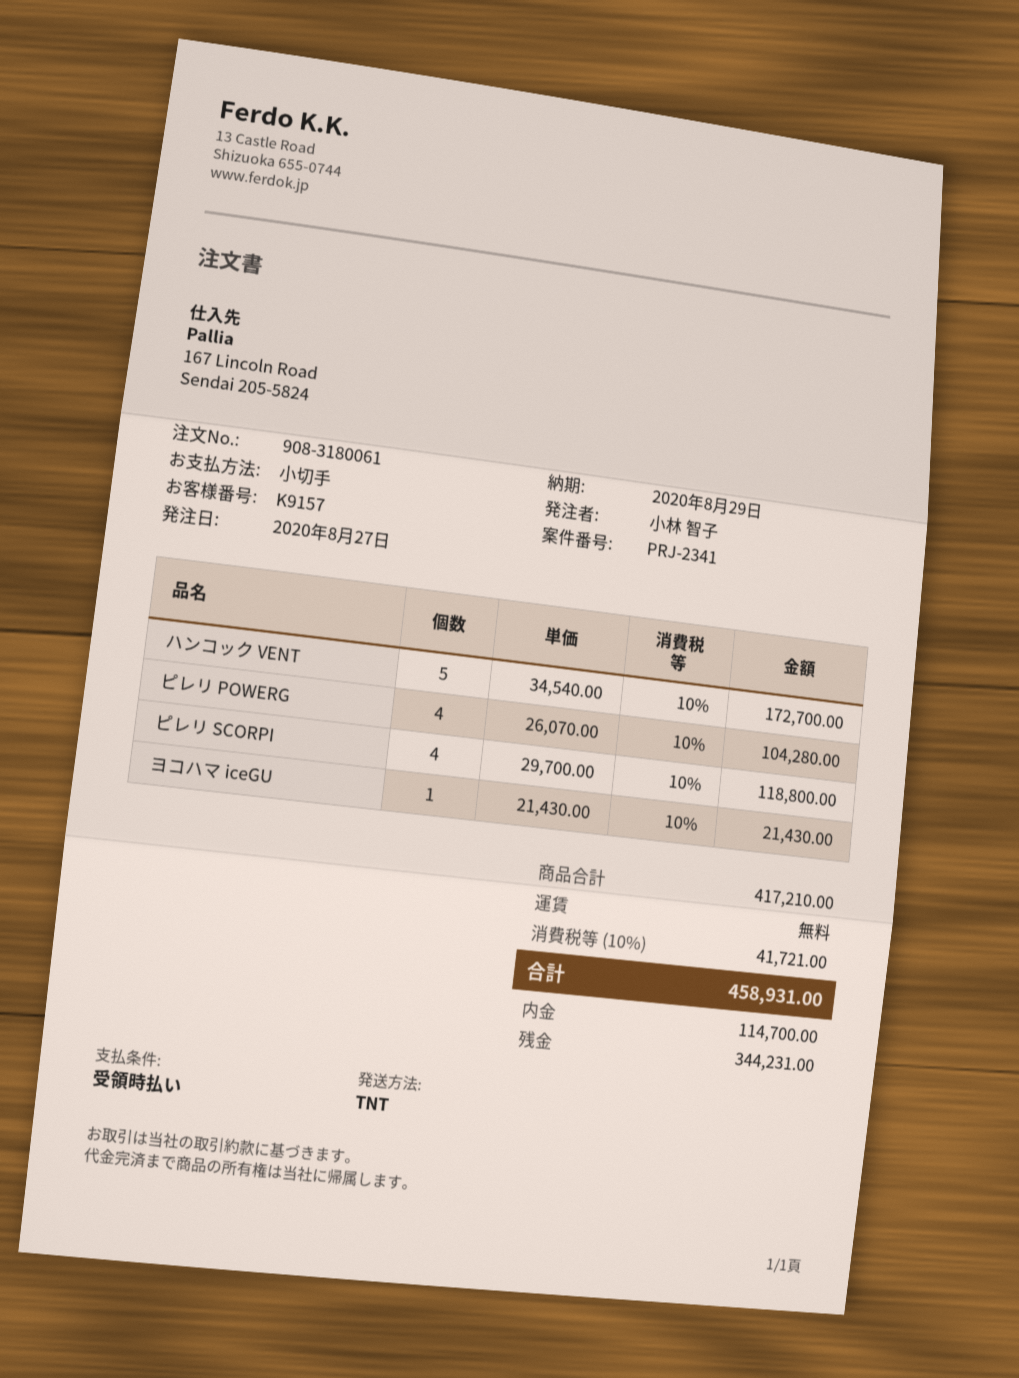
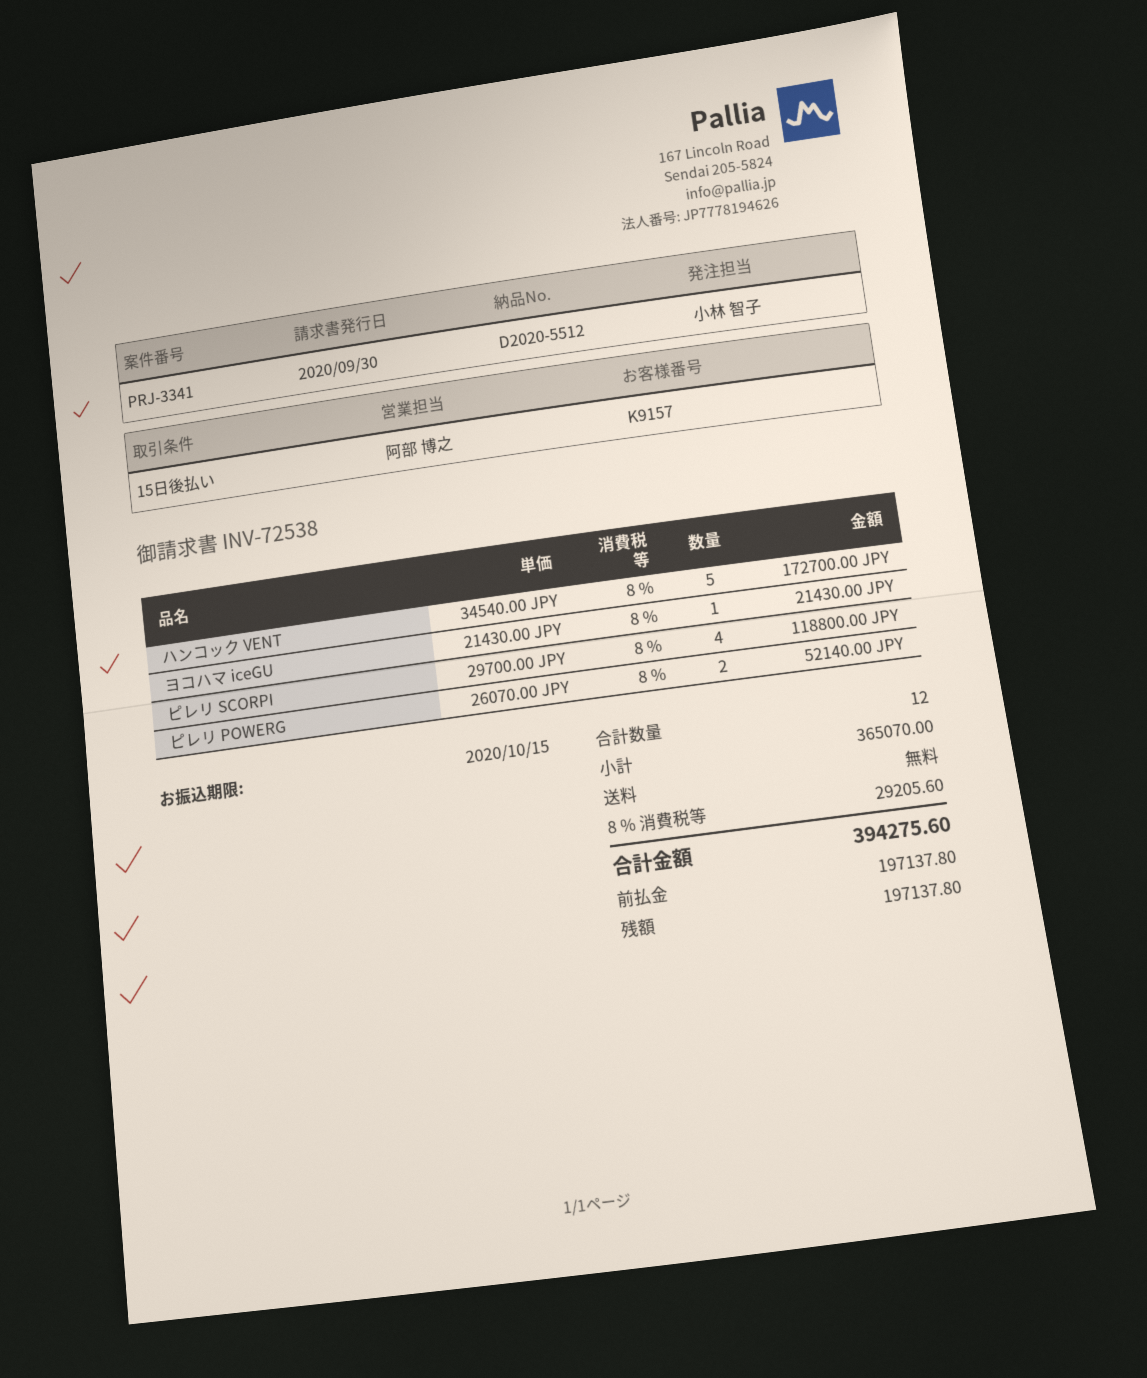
payment terms: on receipt -> 15 days
reference: PRJ-2341 -> PRJ-3341
ピレリ POWERG: 4 x 26070.00 = 104280.00 -> 2 x 26070.00 = 52140.00
subtotal: 417210.00 -> 365070.00
tax: 10% = 41721.00 -> 8% = 29205.60
total: 458931.00 -> 394275.60
deposit: 114700.00 -> 197137.80
balance: 344231.00 -> 197137.80

